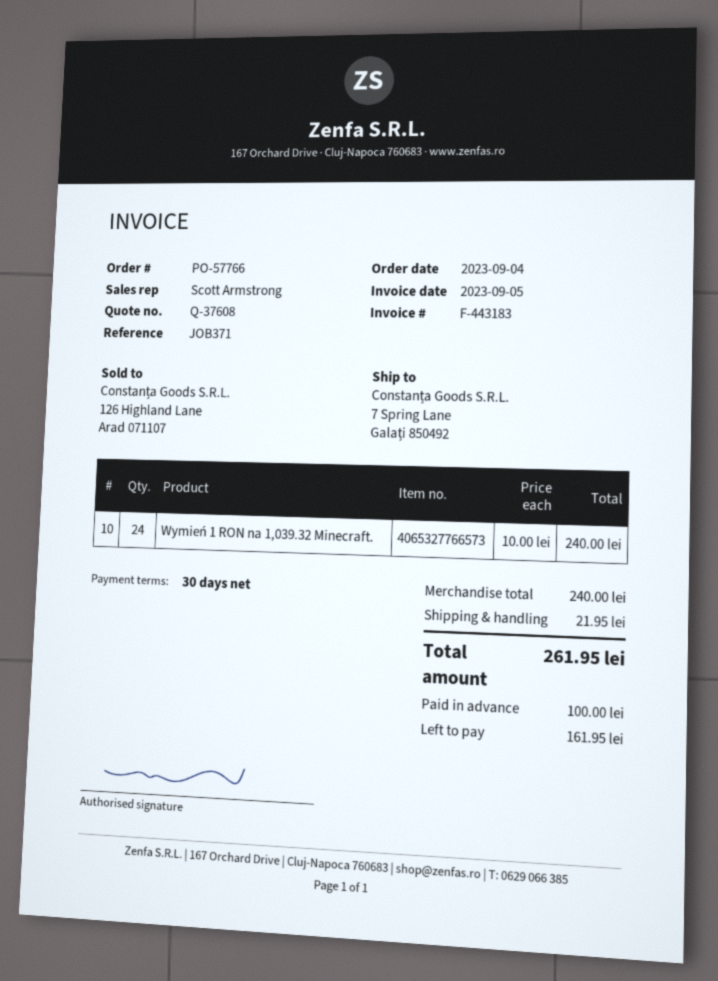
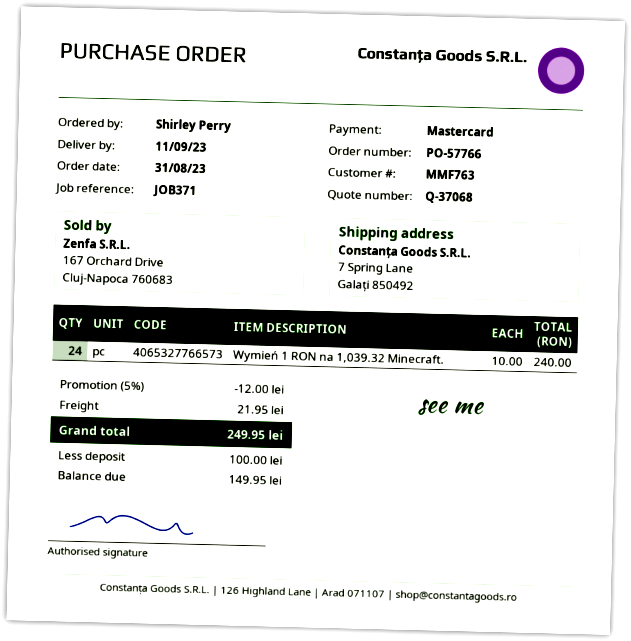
quote number: Q-37608 -> Q-37068
order date: 2023-09-04 -> 2023-08-31
discount: none -> 5% = 12.00
total: 261.95 -> 249.95
balance: 161.95 -> 149.95

